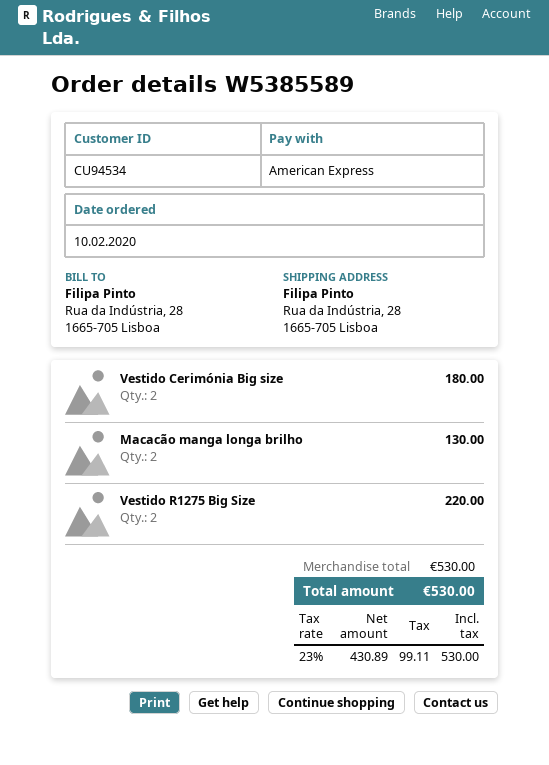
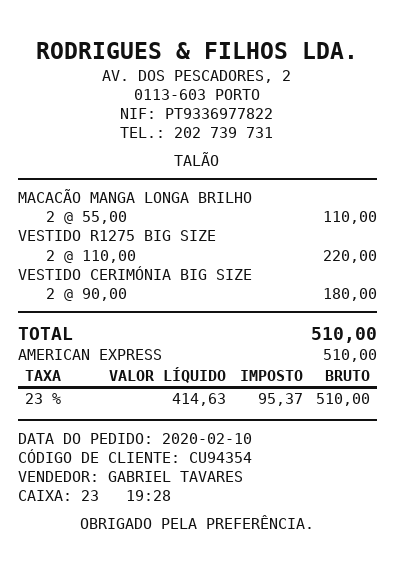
customer number: CU94534 -> CU94354
Macacão manga longa brilho: 2 for 130.00 -> 2 for 110.00
net: 430.89 -> 414.63
tax: 23% = 99.11 -> 23% = 95.37
total: 530.00 -> 510.00

